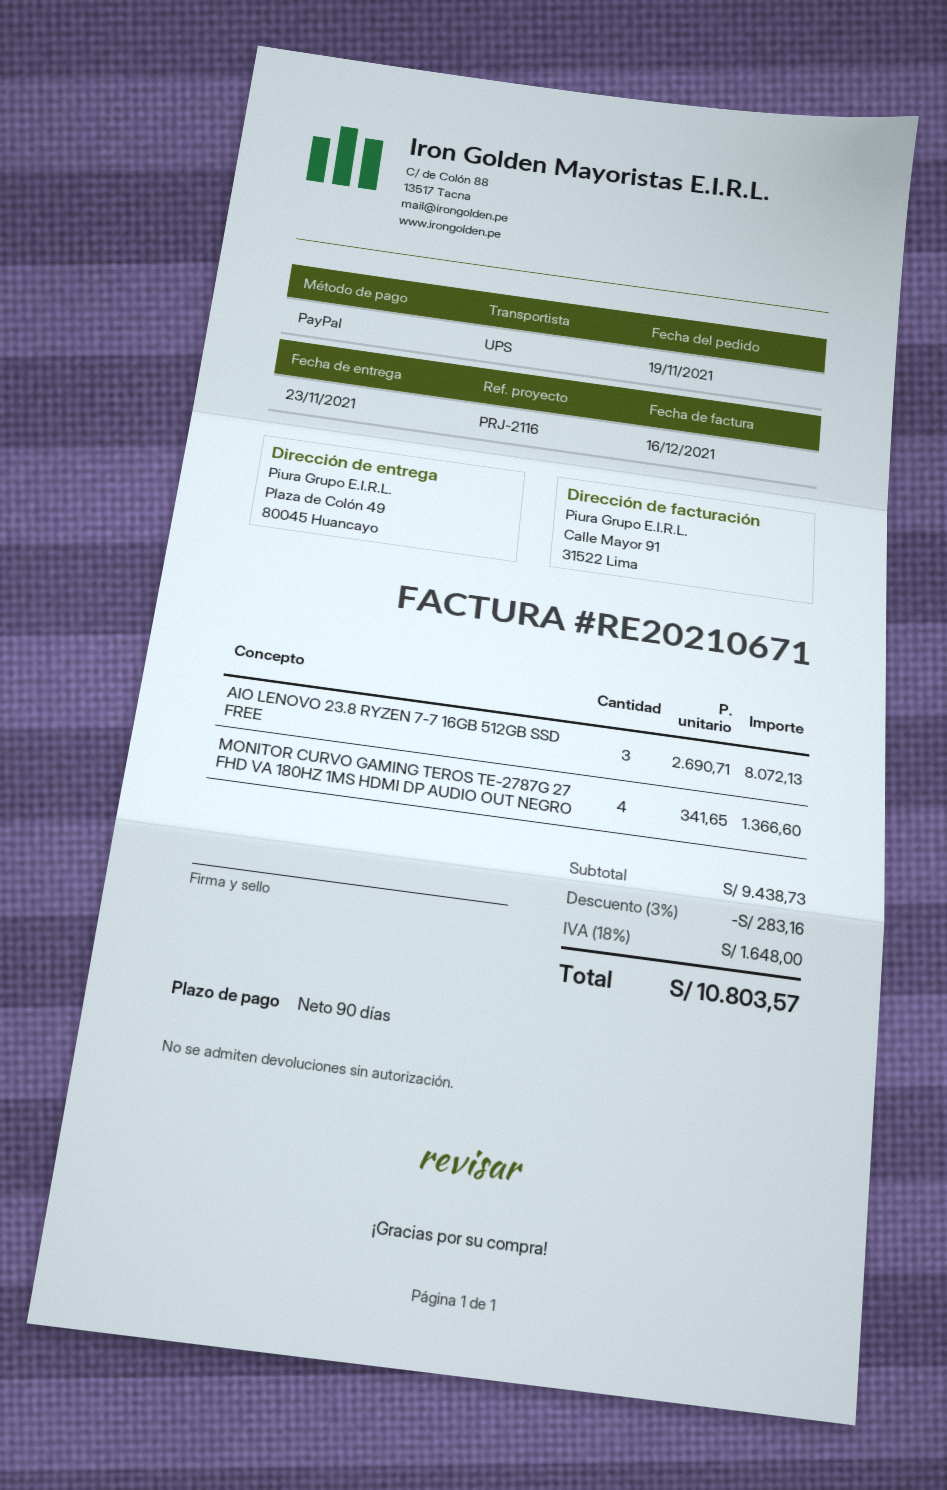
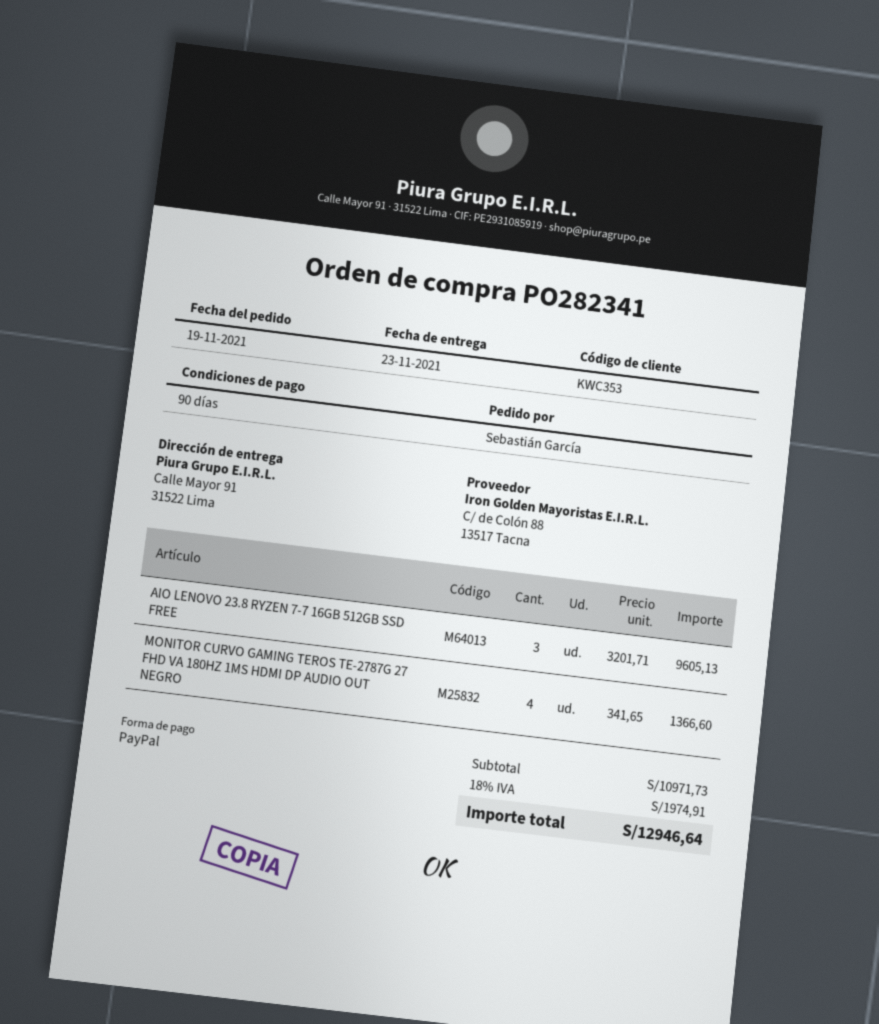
ship to: Plaza de Colón 49, 80045 Huancayo -> Calle Mayor 91, 31522 Lima
AIO LENOVO 23.8 RYZEN 7-7 16GB 512GB SSD FREE: 3 x 2690.71 = 8072.13 -> 3 x 3201.71 = 9605.13
subtotal: 9438.73 -> 10971.73
discount: 3% = 283.16 -> none
tax: 18% = 1648.00 -> 18% = 1974.91
total: 10803.57 -> 12946.64

